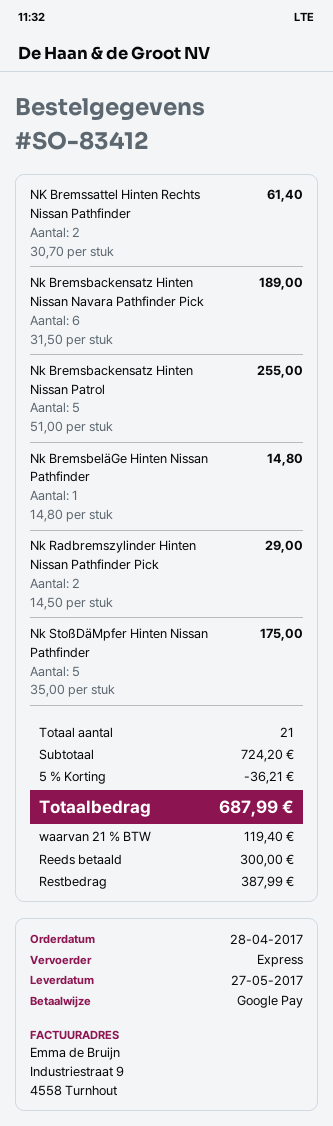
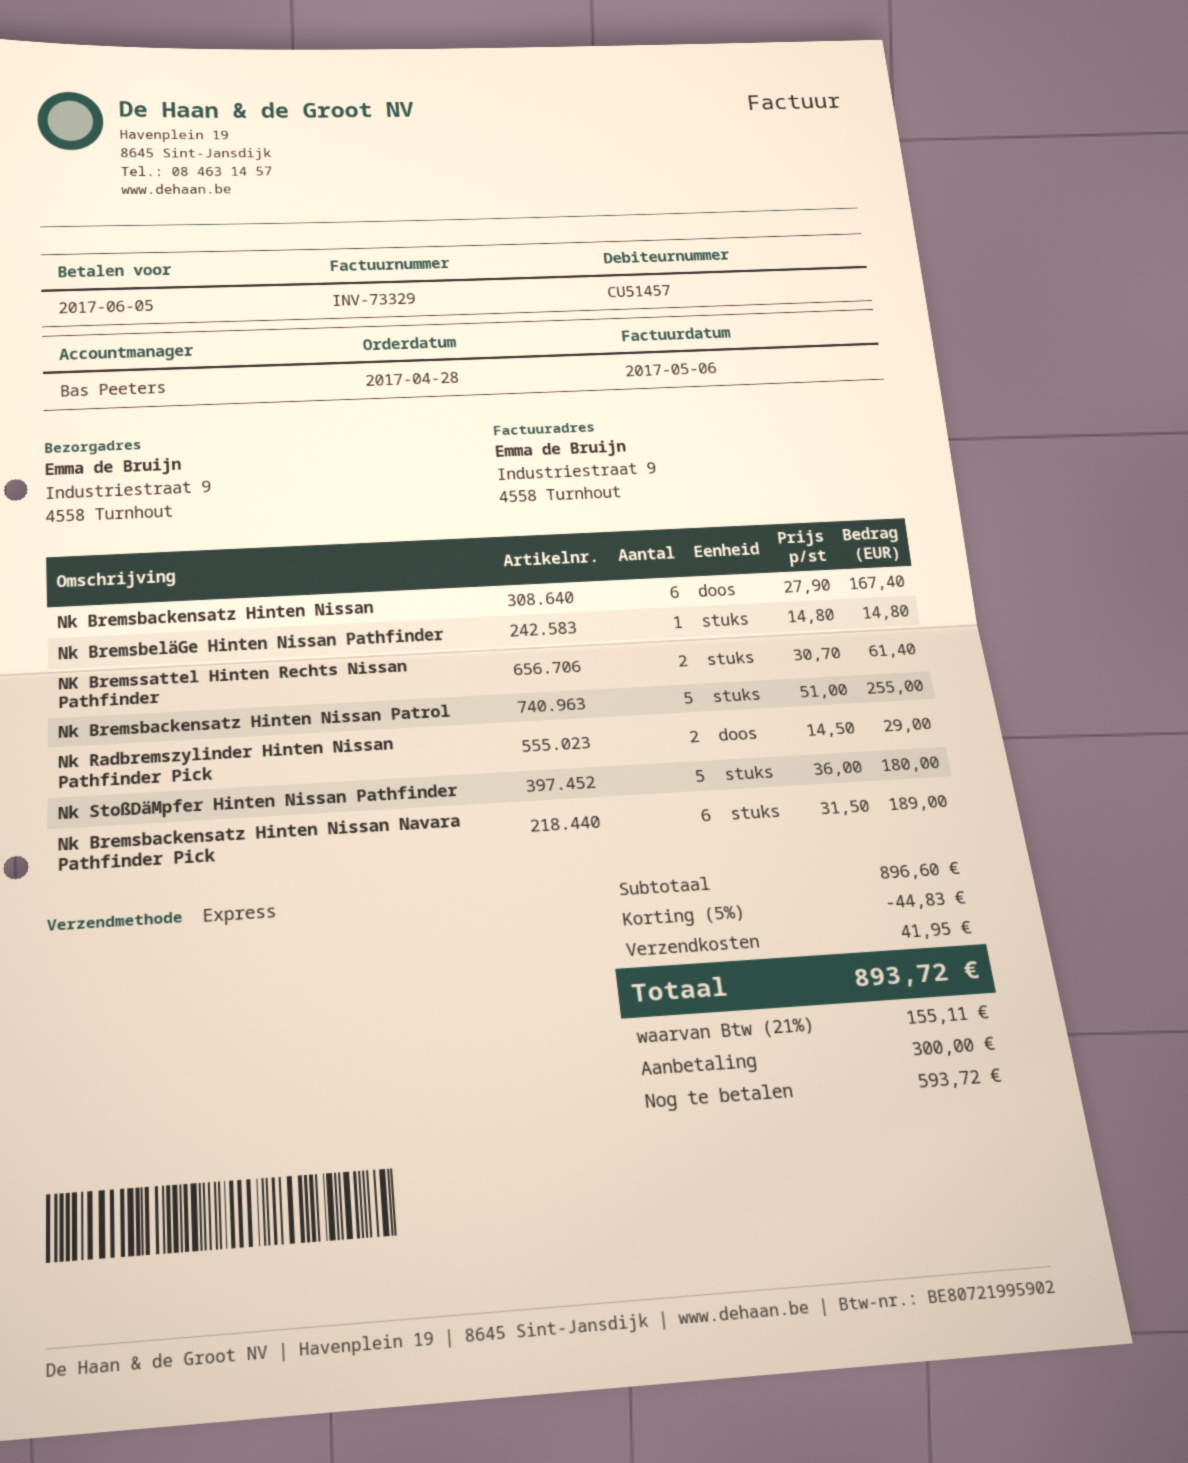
Nk StoßDäMpfer Hinten Nissan Pathfinder: 5 x 35.00 = 175.00 -> 5 x 36.00 = 180.00
Nk Bremsbackensatz Hinten Nissan: none -> 6 x 27.90 = 167.40
subtotal: 724.20 -> 896.60
discount: 5% = 36.21 -> 5% = 44.83
shipping: none -> 41.95
tax: 21% = 119.40 -> 21% = 155.11
total: 687.99 -> 893.72
balance: 387.99 -> 593.72

